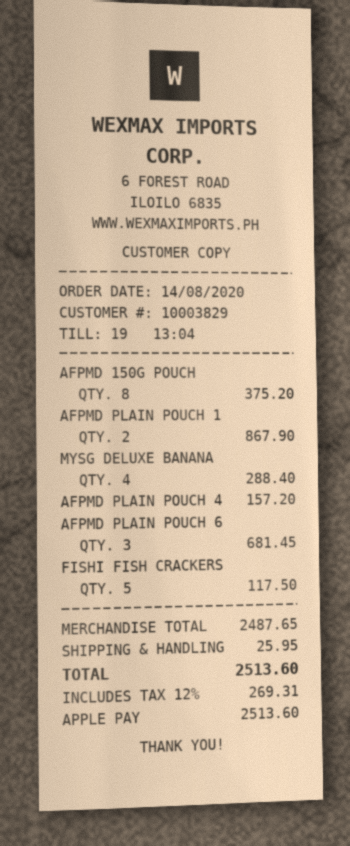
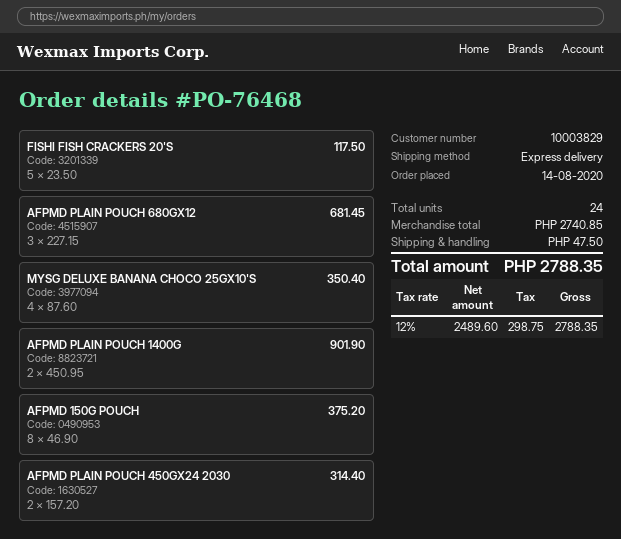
AFPMD PLAIN POUCH 1: 2 for 867.90 -> 2 for 901.90
MYSG DELUXE BANANA: 4 for 288.40 -> 4 for 350.40
AFPMD PLAIN POUCH 4: 1 for 157.20 -> 2 for 314.40
subtotal: 2487.65 -> 2740.85
shipping: 25.95 -> 47.50
tax: 12% = 269.31 -> 12% = 298.75
total: 2513.60 -> 2788.35

